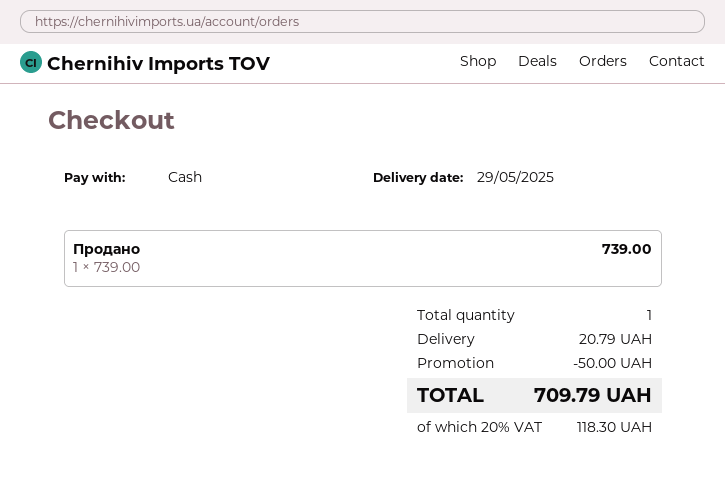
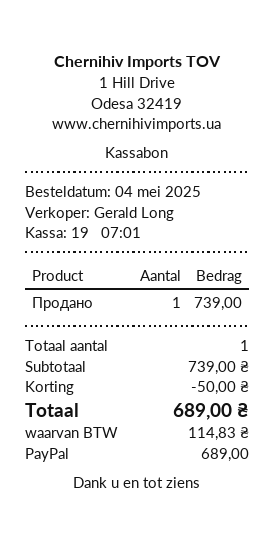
payment method: cash -> PayPal
shipping: 20.79 -> none
tax: 118.30 -> 114.83
total: 709.79 -> 689.00

